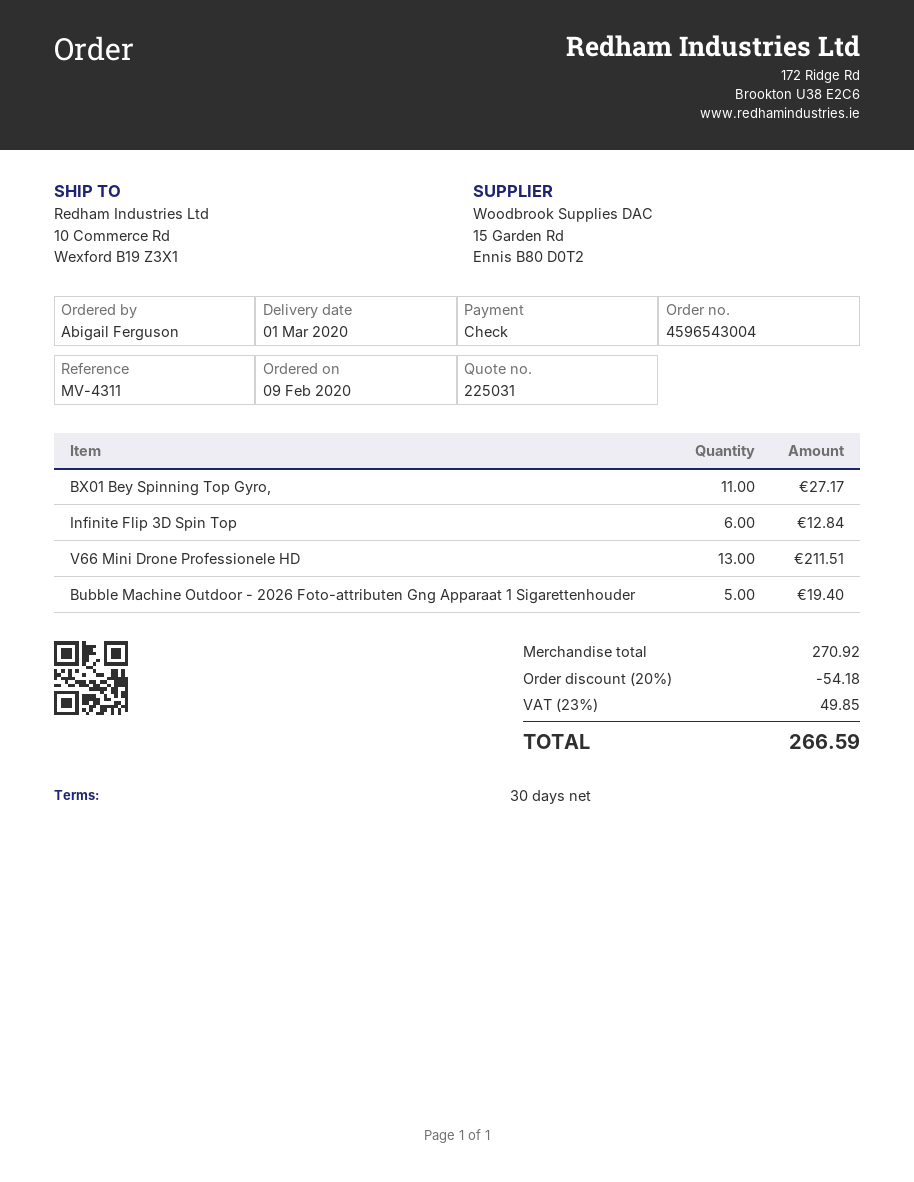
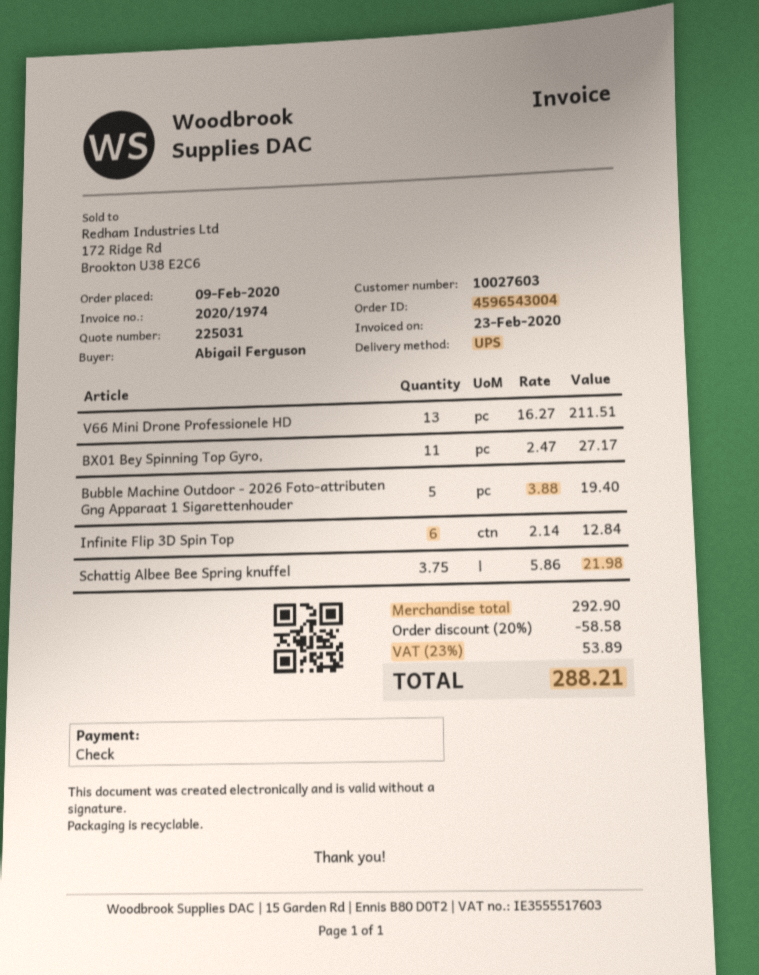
Schattig Albee Bee Spring knuffel: none -> 3.75 for 21.98
subtotal: 270.92 -> 292.90
discount: 20% = 54.18 -> 20% = 58.58
tax: 23% = 49.85 -> 23% = 53.89
total: 266.59 -> 288.21

